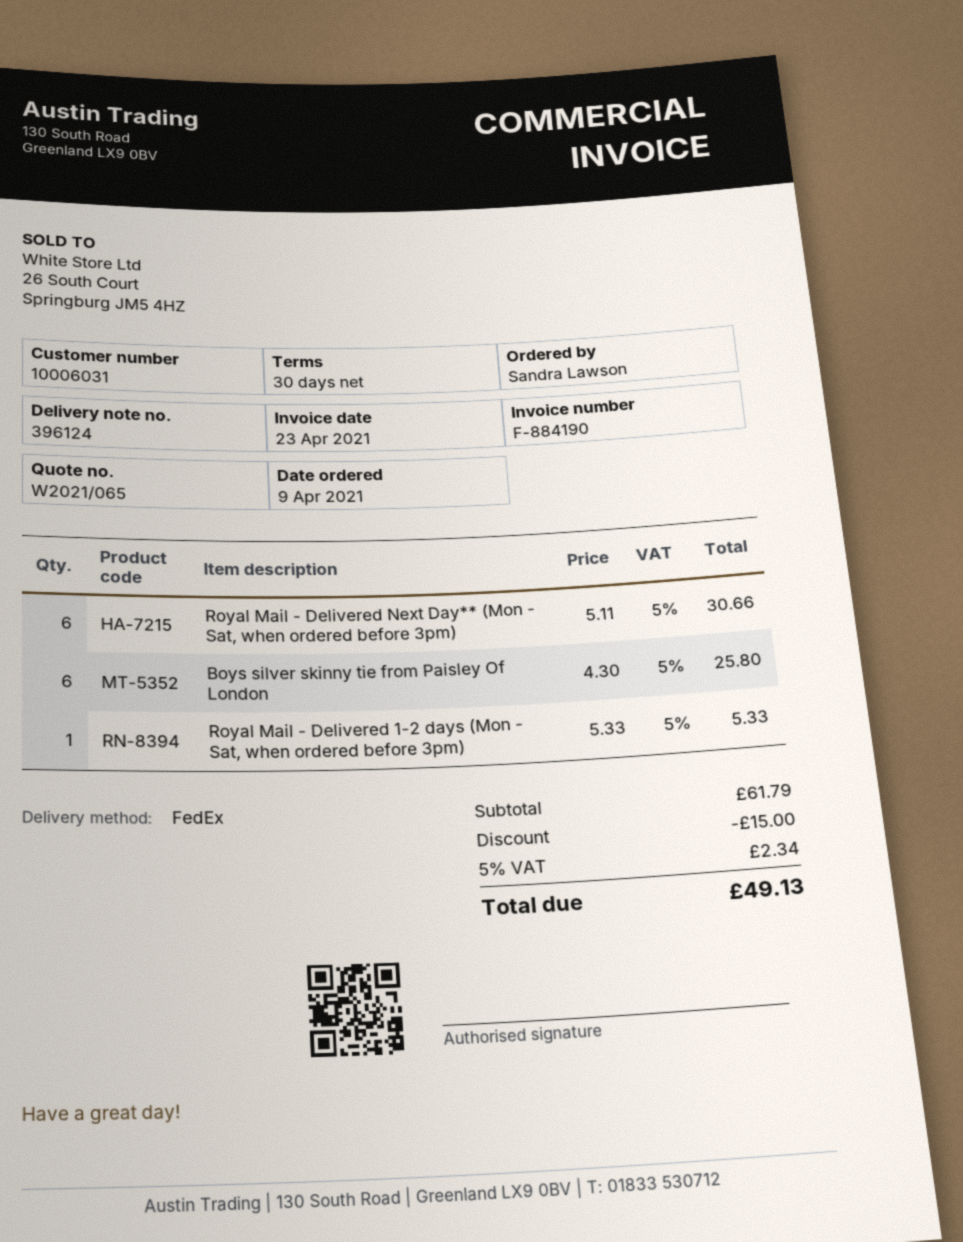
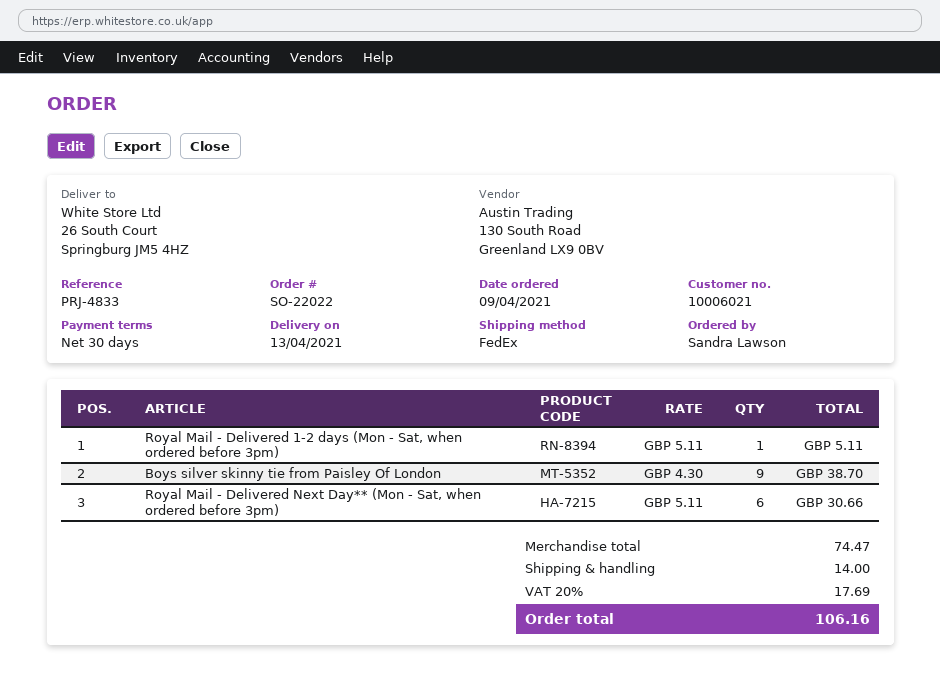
customer number: 10006031 -> 10006021
Boys silver skinny tie from Paisley Of London: 6 x 4.30 = 25.80 -> 9 x 4.30 = 38.70
Royal Mail - Delivered 1-2 days (Mon - Sat, when ordered before 3pm): 1 x 5.33 = 5.33 -> 1 x 5.11 = 5.11
subtotal: 61.79 -> 74.47
discount: 15.00 -> none
shipping: none -> 14.00
tax: 5% = 2.34 -> 20% = 17.69
total: 49.13 -> 106.16

